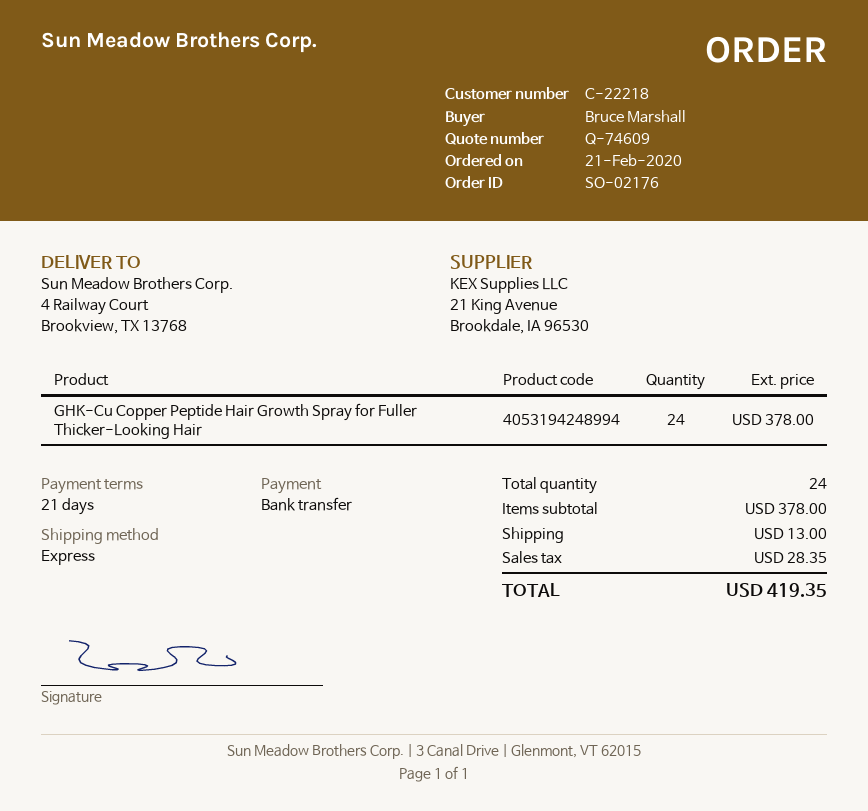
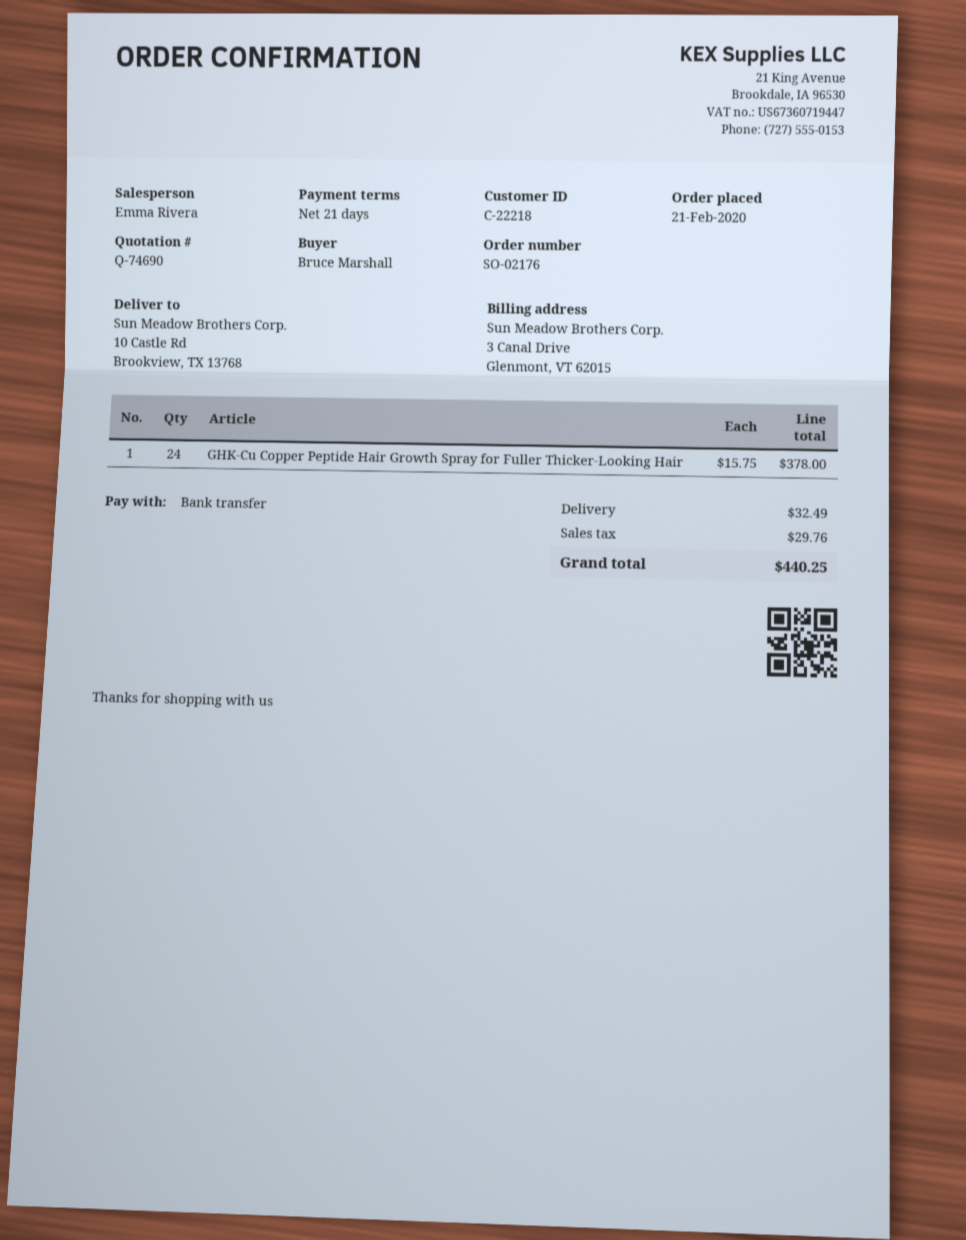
quote number: Q-74609 -> Q-74690
ship to: 4 Railway Court, Brookview, TX 13768 -> 10 Castle Rd, Brookview, TX 13768
shipping: 13.00 -> 32.49
tax: 28.35 -> 29.76
total: 419.35 -> 440.25

